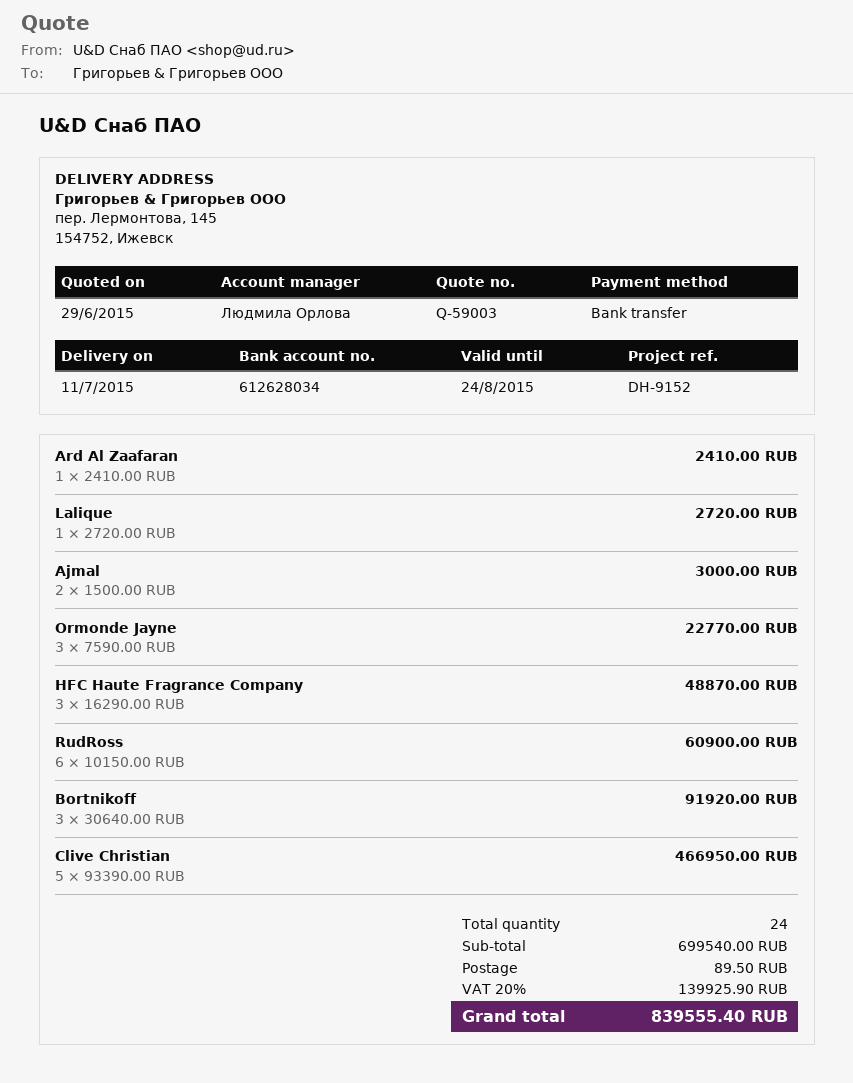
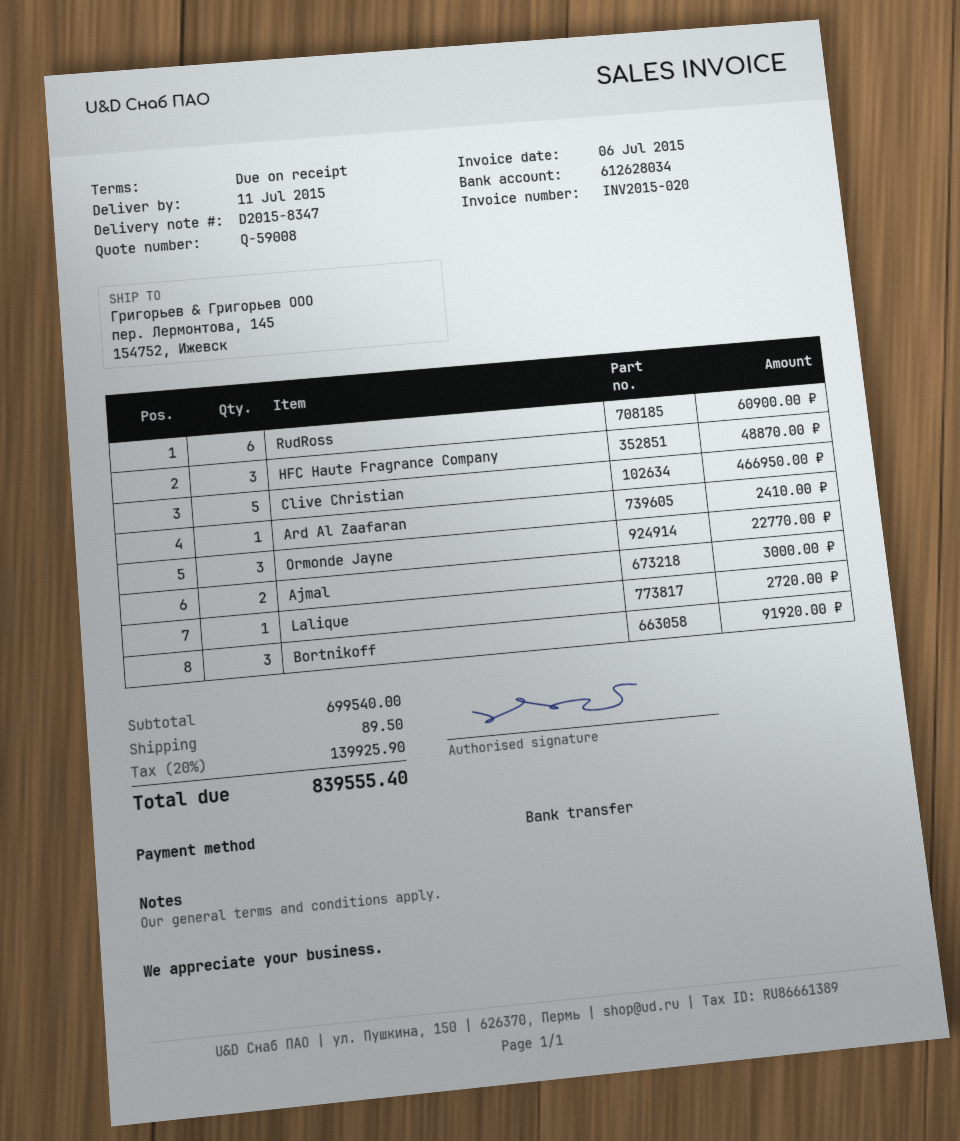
quote number: Q-59003 -> Q-59008

